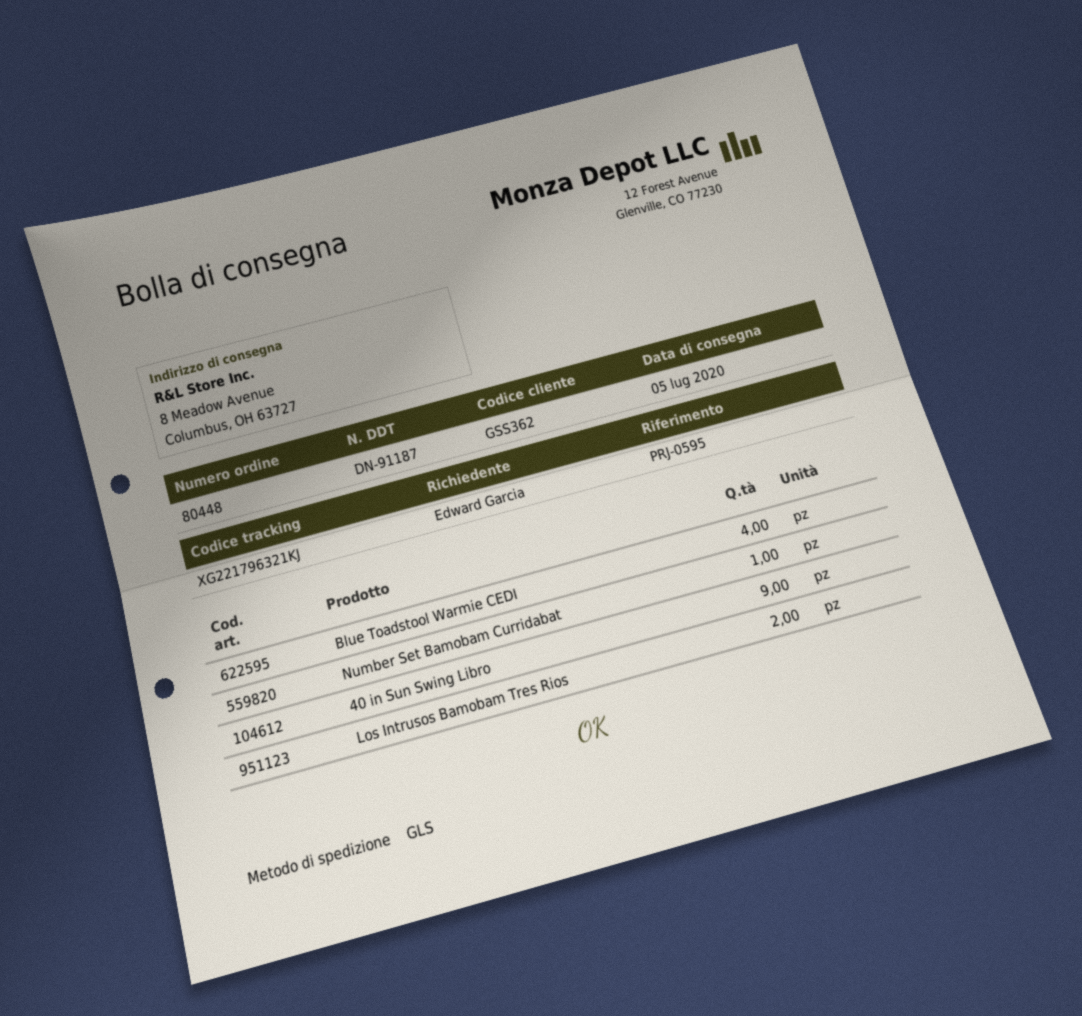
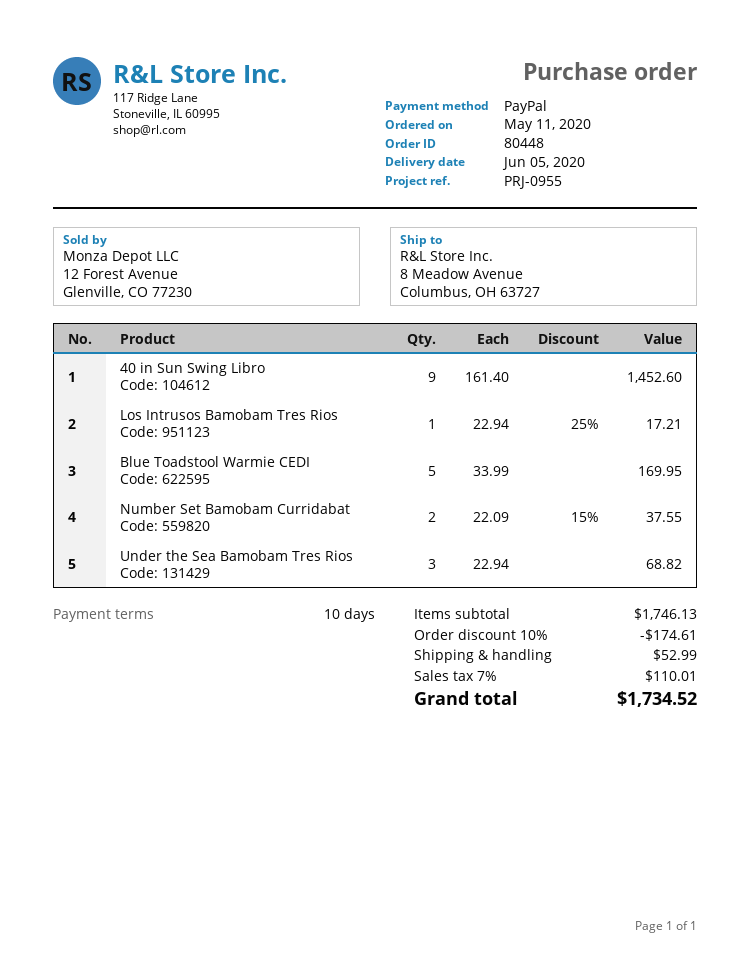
delivery date: 2020-07-05 -> 2020-06-05
reference: PRJ-0595 -> PRJ-0955
Blue Toadstool Warmie CEDI: 4 -> 5
Number Set Bamobam Curridabat: 1 -> 2
Los Intrusos Bamobam Tres Rios: 2 -> 1
Under the Sea Bamobam Tres Rios: none -> 3

